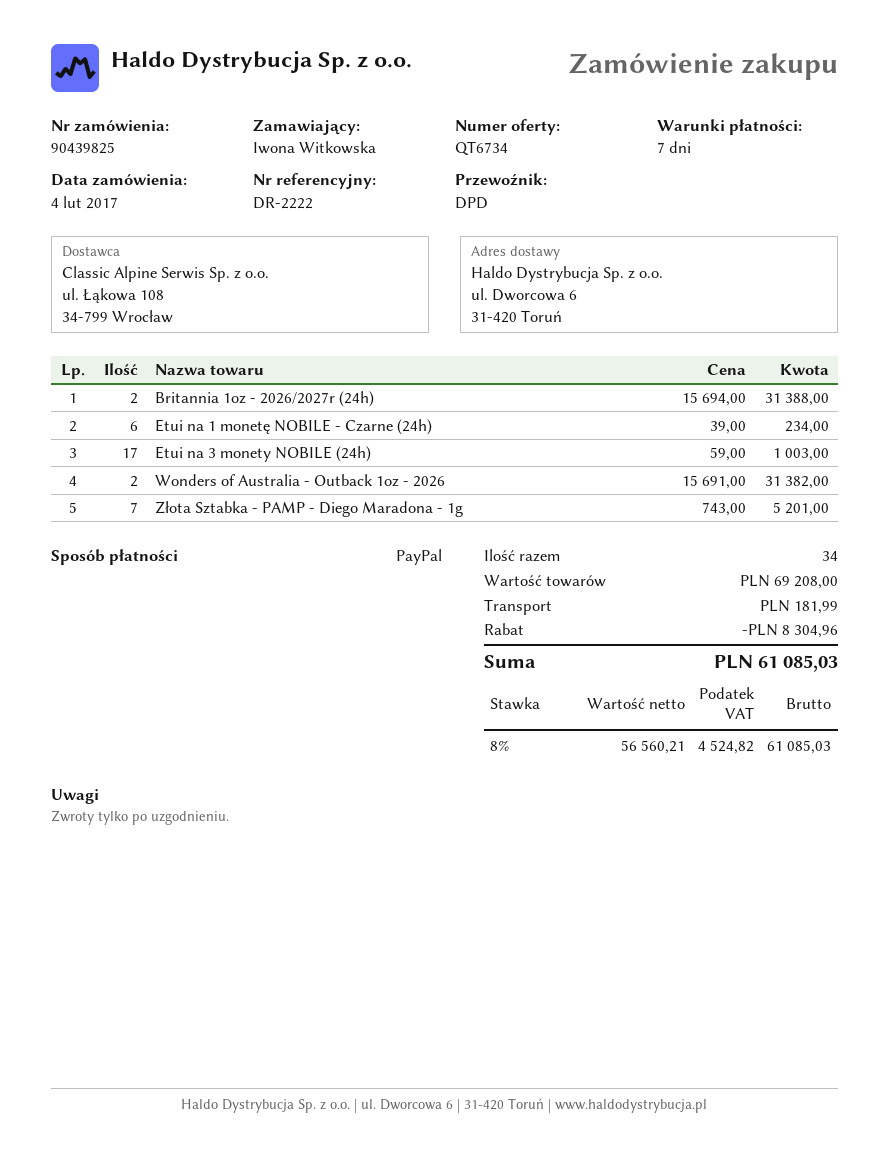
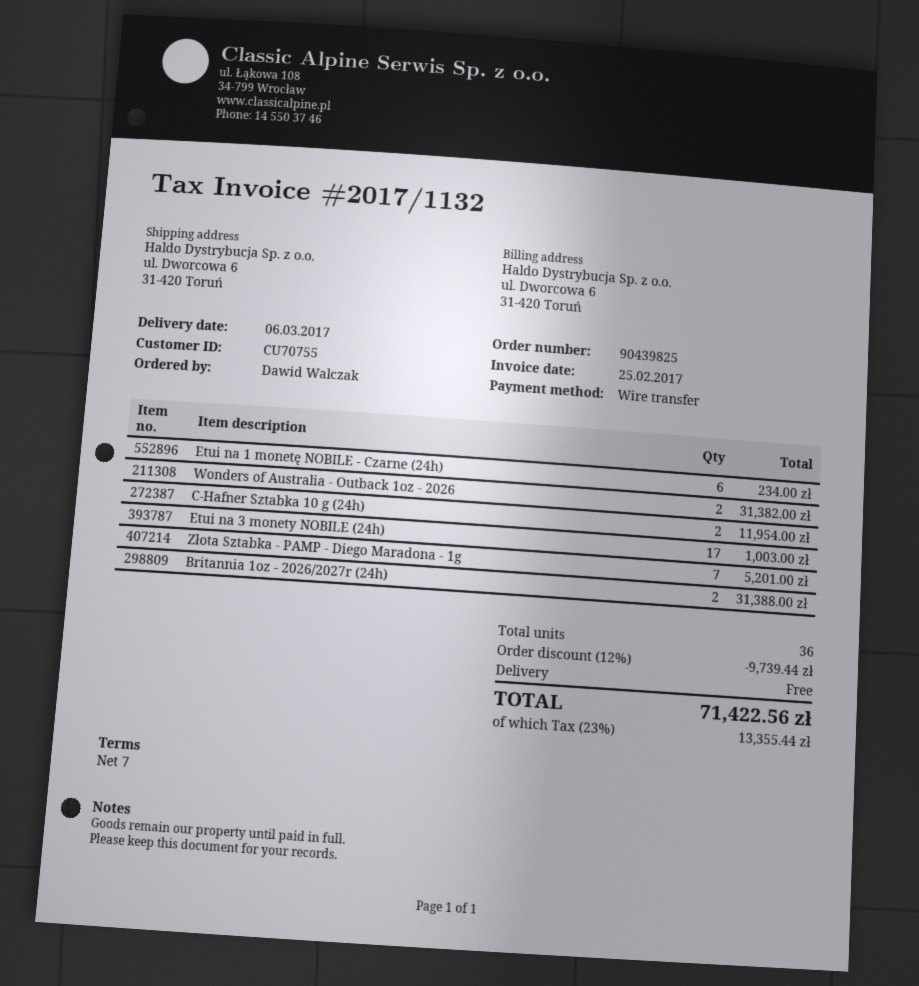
ordered by: Iwona Witkowska -> Dawid Walczak
payment method: PayPal -> bank transfer
C-Hafner Sztabka 10 g (24h): none -> 2 for 11954.00
total quantity: 34 -> 36
discount: 8304.96 -> 9739.44
shipping: 181.99 -> 0.00
tax: 8% = 4524.82 -> 23% = 13355.44
total: 61085.03 -> 71422.56

